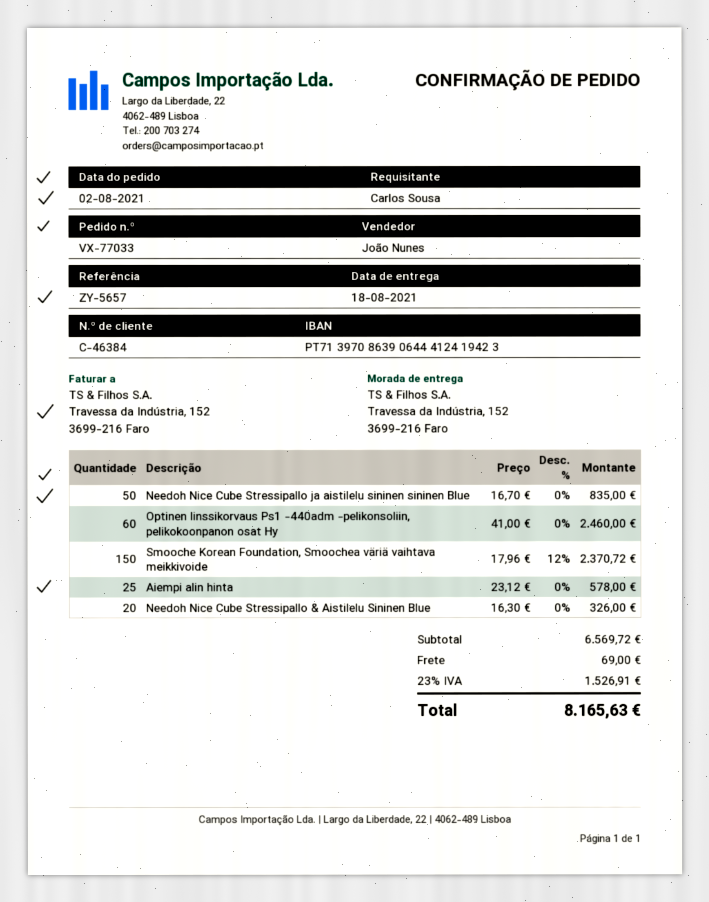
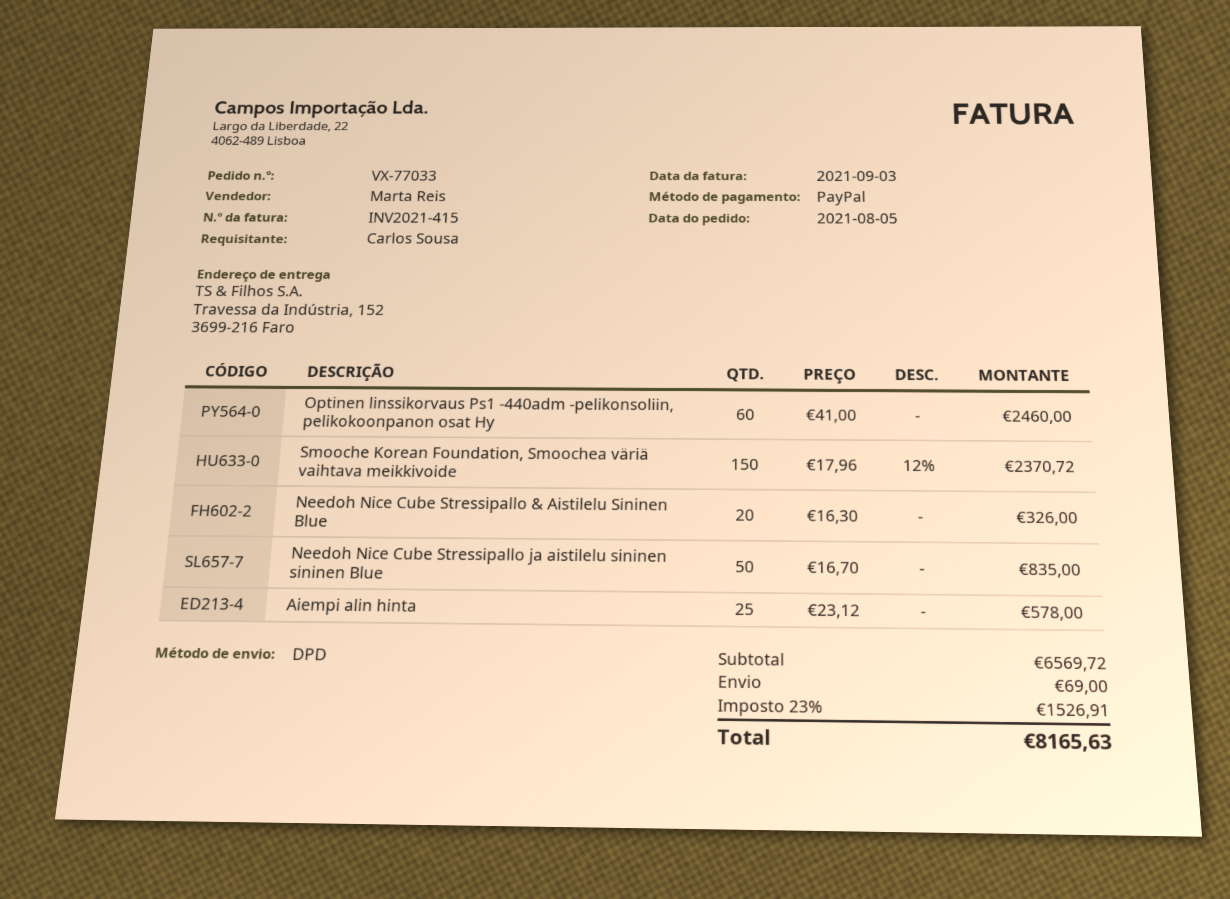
order date: 2021-08-02 -> 2021-08-05
sales rep: João Nunes -> Marta Reis

